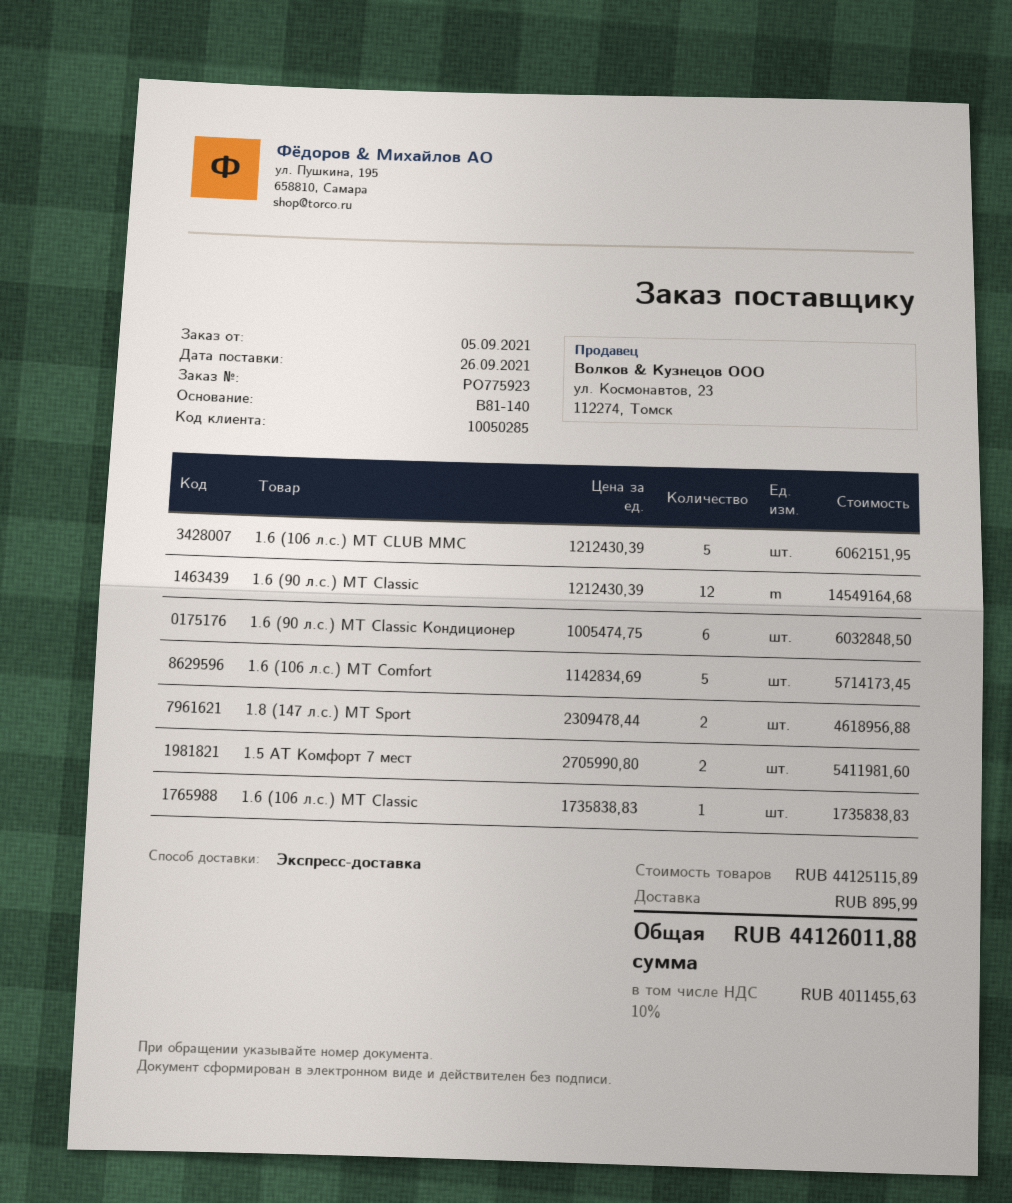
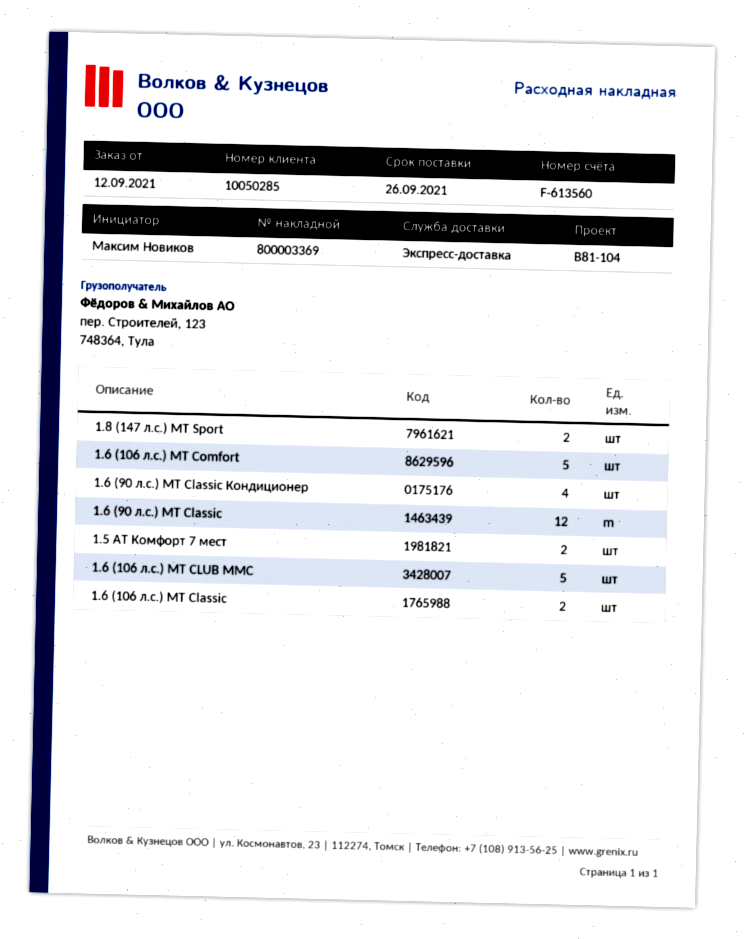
order date: 2021-09-05 -> 2021-09-12
reference: B81-140 -> B81-104
1.6 (90 л.с.) MT Classic Кондиционер: 6 -> 4
1.6 (106 л.с.) MT Classic: 1 -> 2

